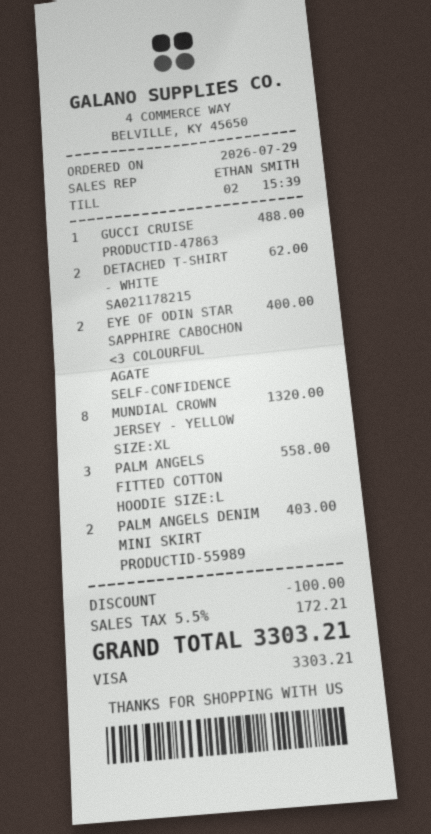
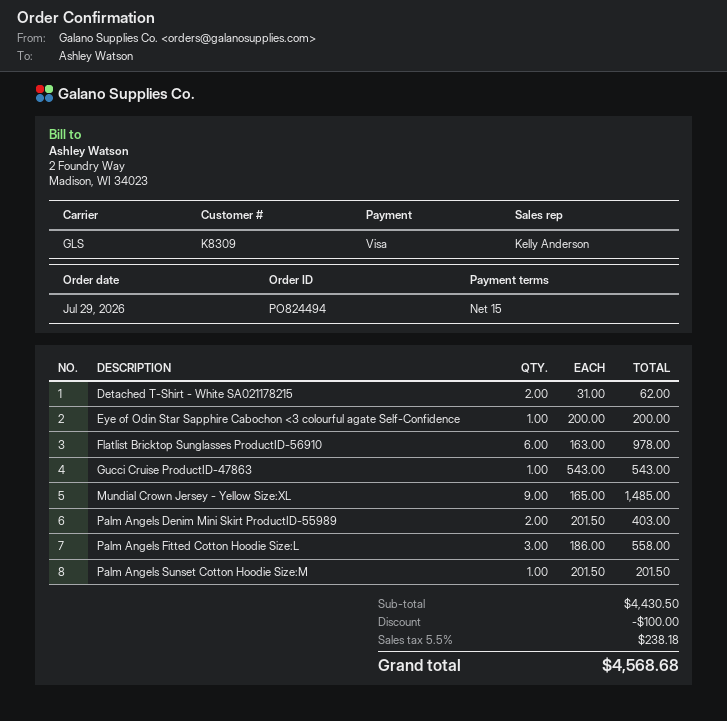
sales rep: ETHAN SMITH -> Kelly Anderson
GUCCI CRUISE PRODUCTID-47863: 1 for 488.00 -> 1 for 543.00
EYE OF ODIN STAR SAPPHIRE CABOCHON <3 COLOURFUL AGATE SELF-CONFIDENCE: 2 for 400.00 -> 1 for 200.00
MUNDIAL CROWN JERSEY - YELLOW SIZE:XL: 8 for 1320.00 -> 9 for 1485.00
Flatlist Bricktop Sunglasses ProductID-56910: none -> 6 for 978.00
Palm Angels Sunset Cotton Hoodie Size:M: none -> 1 for 201.50
tax: 5.5% = 172.21 -> 5.5% = 238.18
total: 3303.21 -> 4568.68

